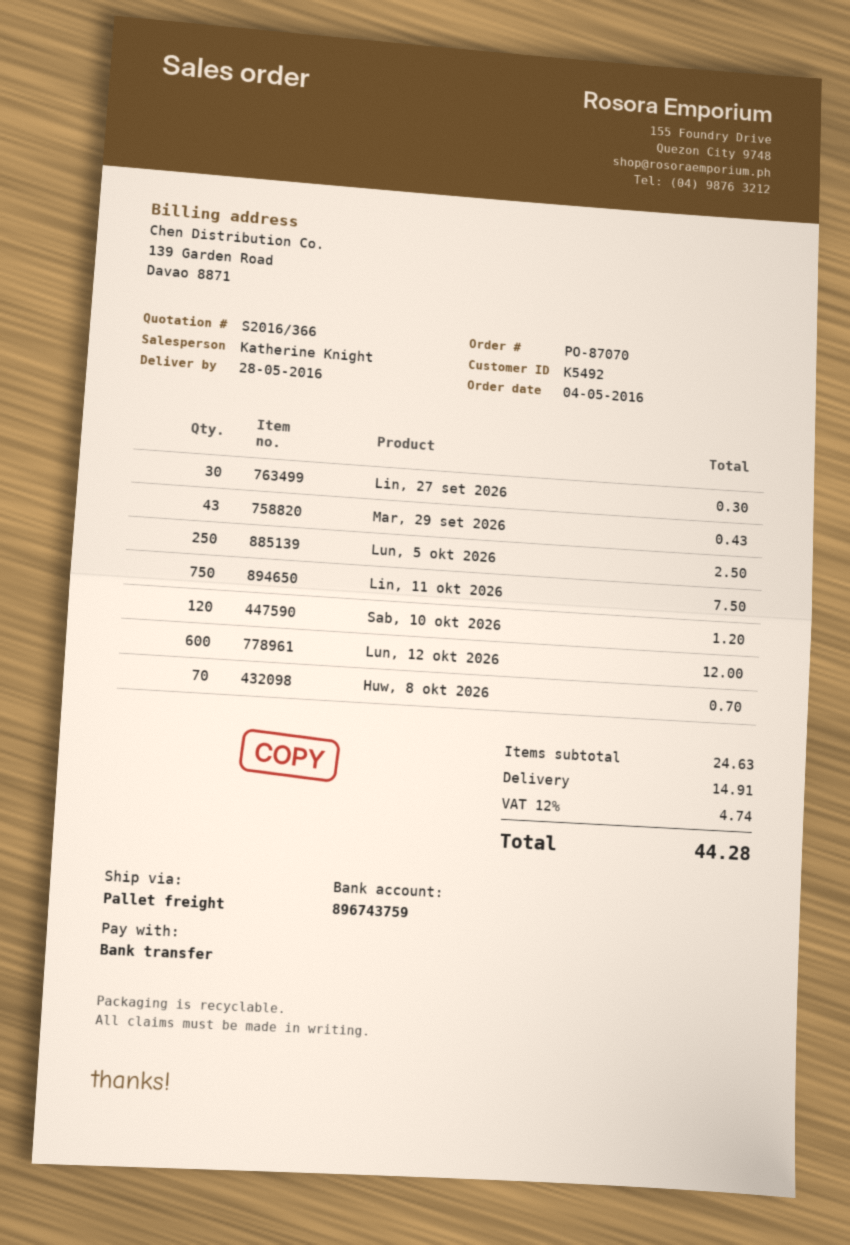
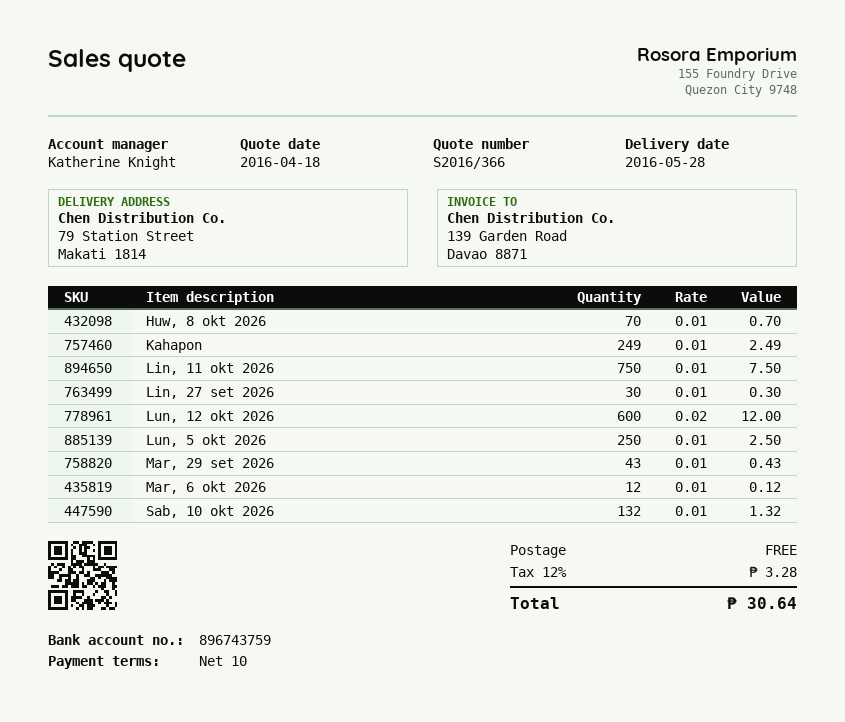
Sab, 10 okt 2026: 120 for 1.20 -> 132 for 1.32
Kahapon: none -> 249 for 2.49
Mar, 6 okt 2026: none -> 12 for 0.12
shipping: 14.91 -> 0.00
tax: 12% = 4.74 -> 12% = 3.28
total: 44.28 -> 30.64

